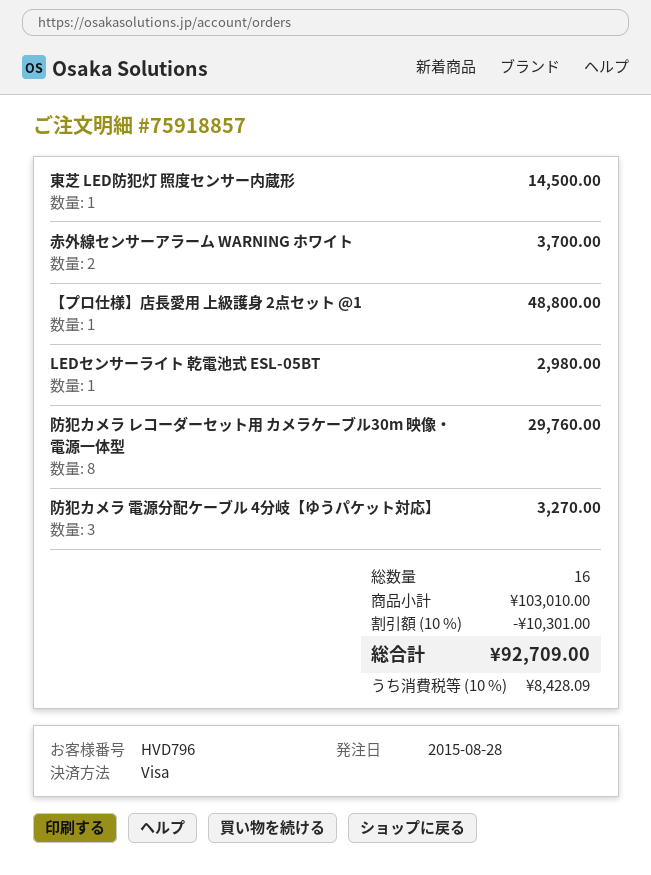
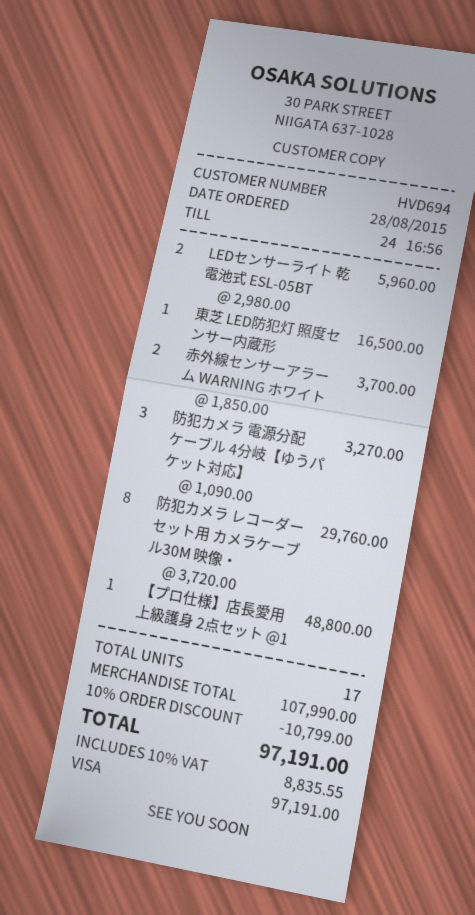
customer number: HVD796 -> HVD694
東芝 LED防犯灯 照度センサー内蔵形: 1 for 14500.00 -> 1 for 16500.00
LEDセンサーライト 乾電池式 ESL-05BT: 1 for 2980.00 -> 2 for 5960.00
total quantity: 16 -> 17
subtotal: 103010.00 -> 107990.00
discount: 10% = 10301.00 -> 10% = 10799.00
tax: 10% = 8428.09 -> 10% = 8835.55
total: 92709.00 -> 97191.00

